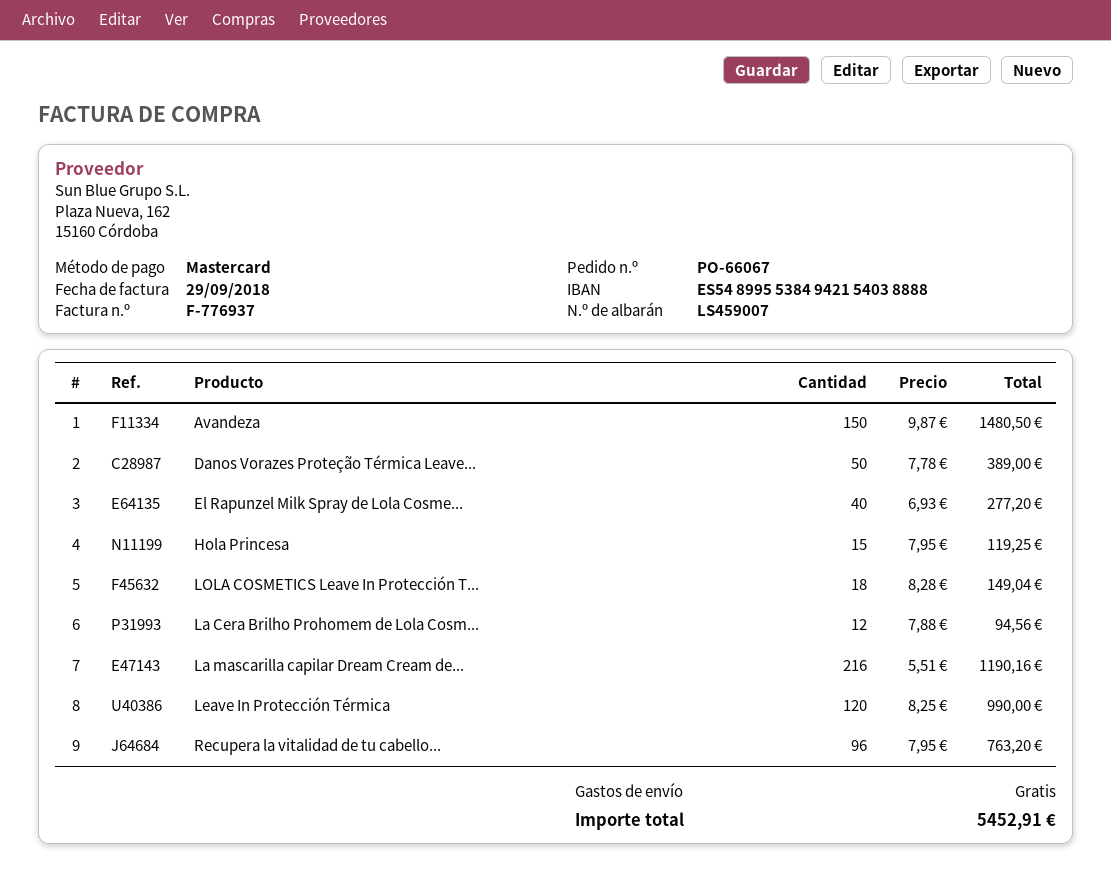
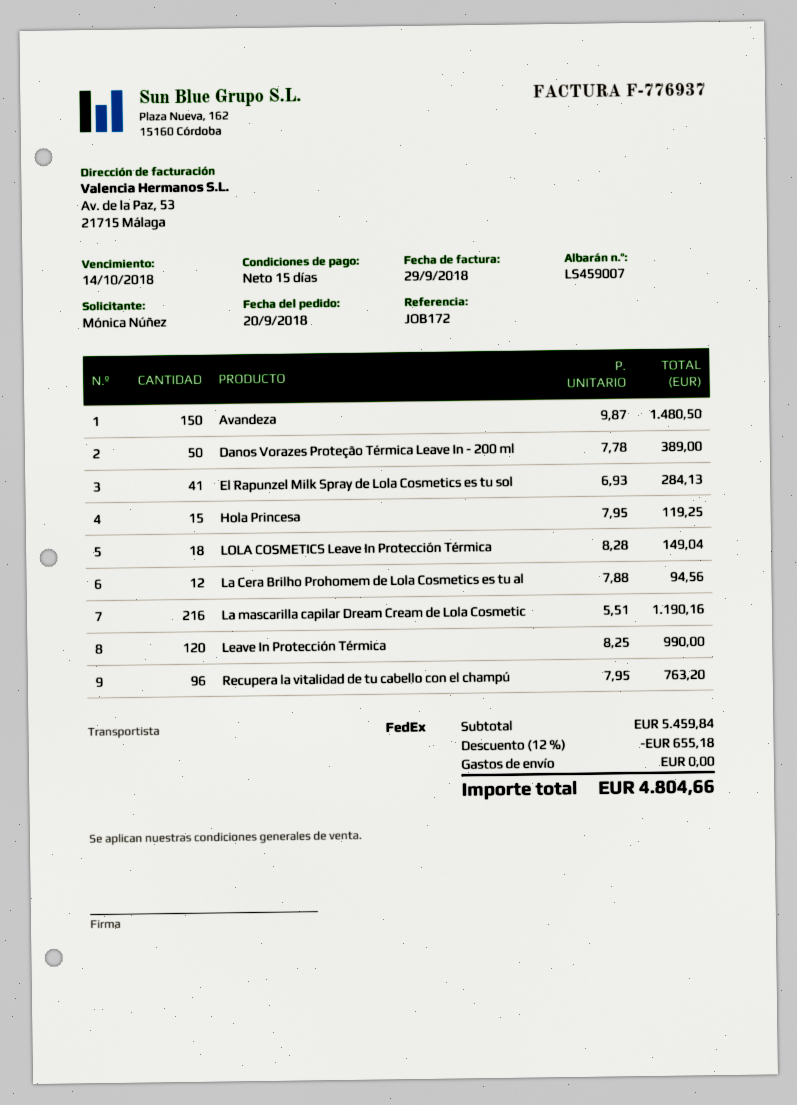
El Rapunzel Milk Spray de Lola Cosme...: 40 x 6.93 = 277.20 -> 41 x 6.93 = 284.13
discount: none -> 12% = 655.18
total: 5452.91 -> 4804.66

